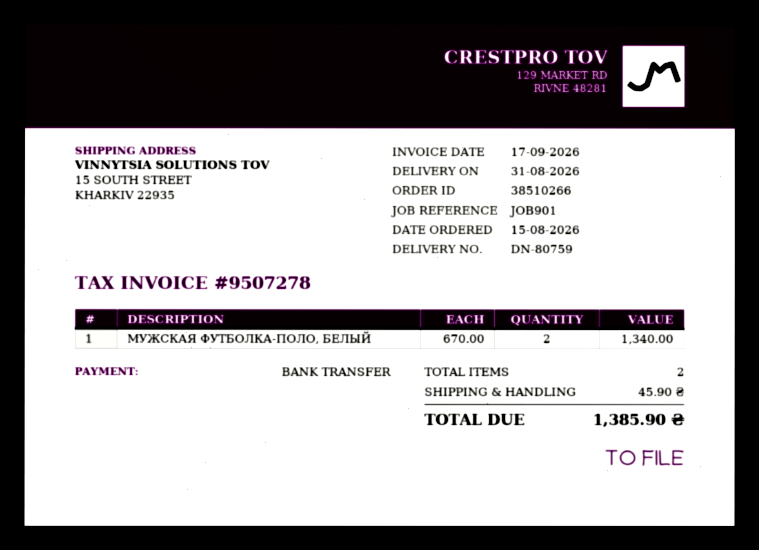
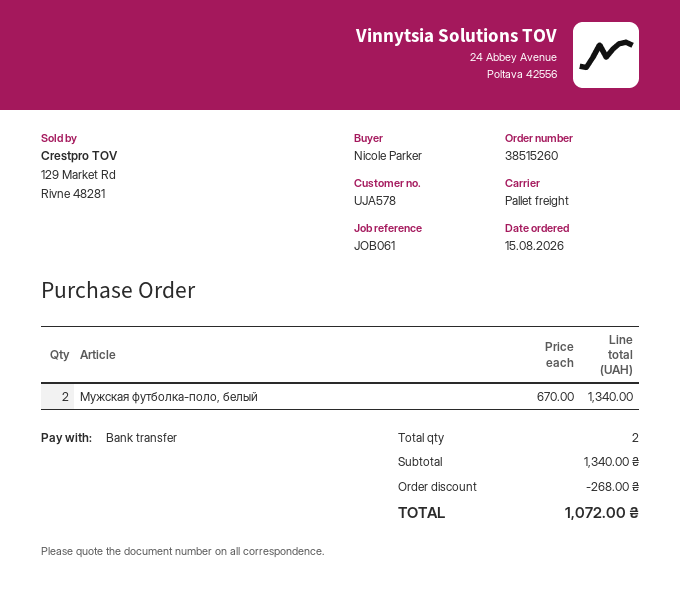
order number: 38510266 -> 38515260
reference: JOB901 -> JOB061
discount: none -> 268.00
shipping: 45.90 -> none
total: 1385.90 -> 1072.00

